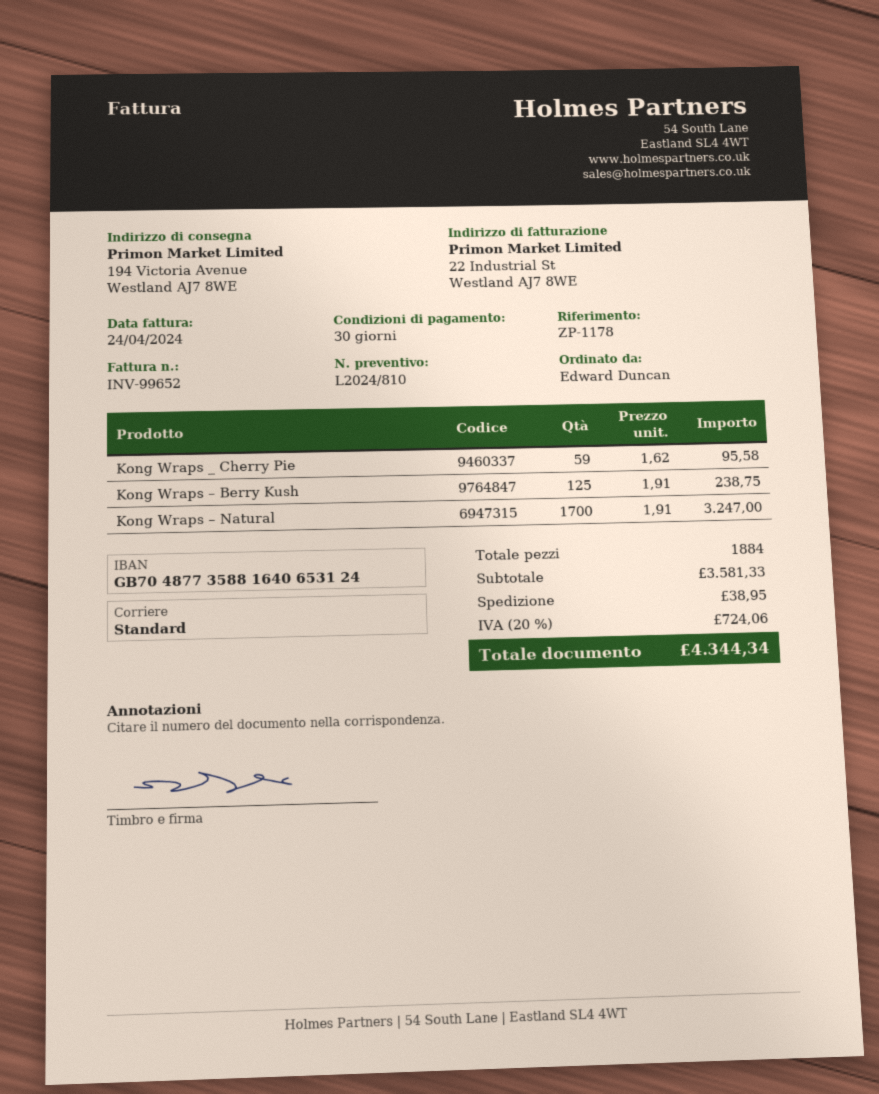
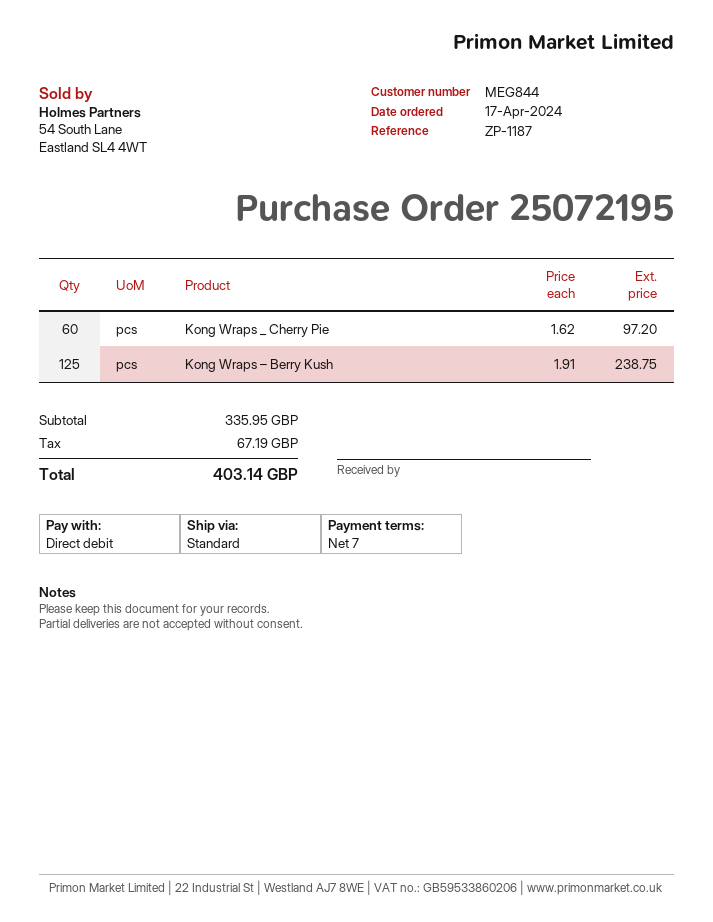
payment terms: 30 days -> 7 days
reference: ZP-1178 -> ZP-1187
Kong Wraps _ Cherry Pie: 59 x 1.62 = 95.58 -> 60 x 1.62 = 97.20
Kong Wraps – Natural: 1700 x 1.91 = 3247.00 -> none
subtotal: 3581.33 -> 335.95
shipping: 38.95 -> none
tax: 724.06 -> 67.19
total: 4344.34 -> 403.14

